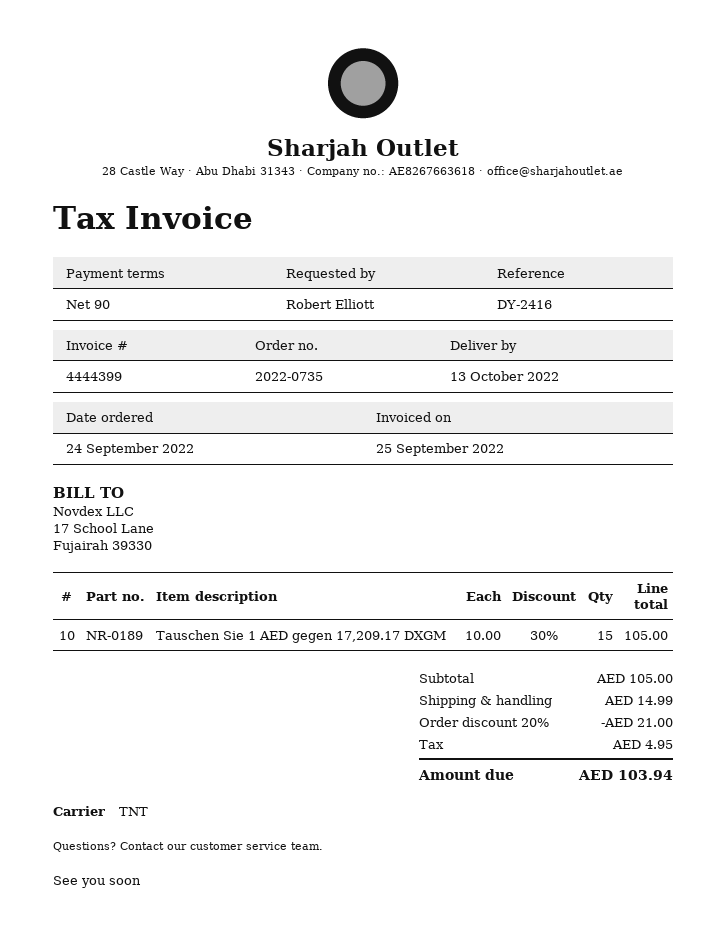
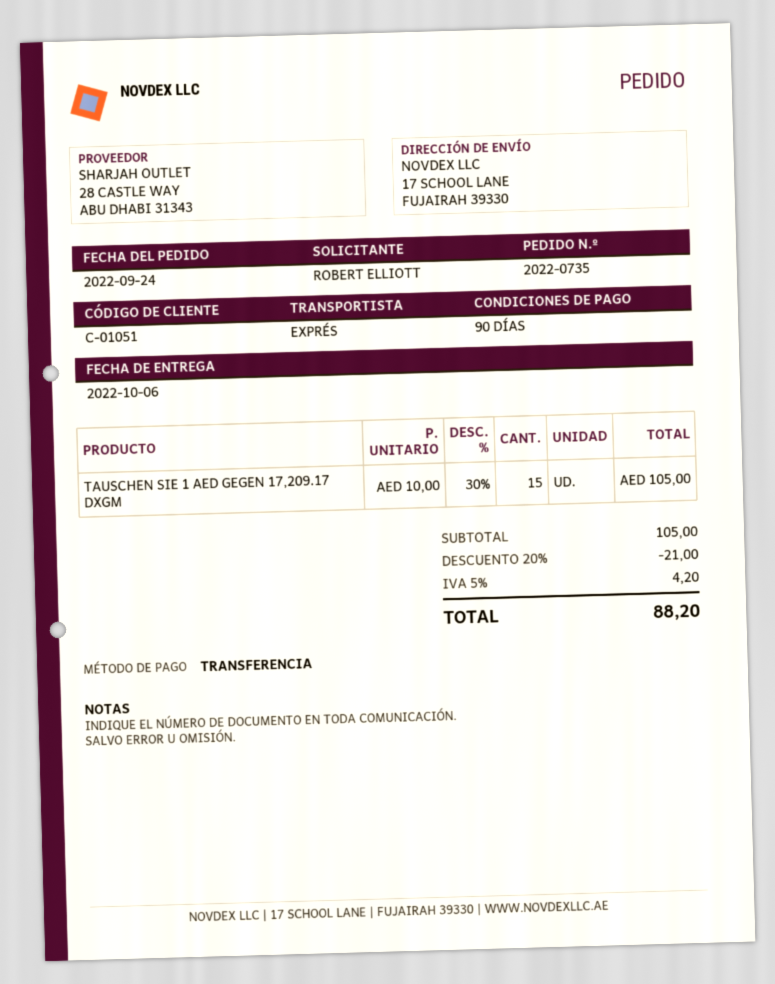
delivery date: 2022-10-13 -> 2022-10-06
shipping method: TNT -> express
shipping: 14.99 -> none
tax: 4.95 -> 4.20
total: 103.94 -> 88.20

